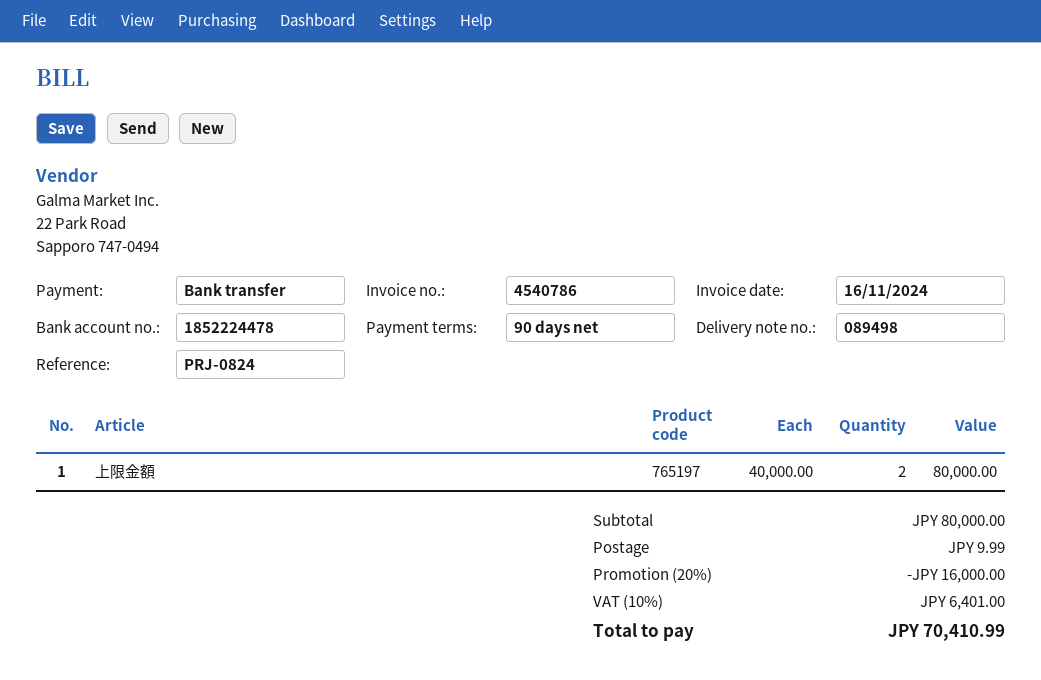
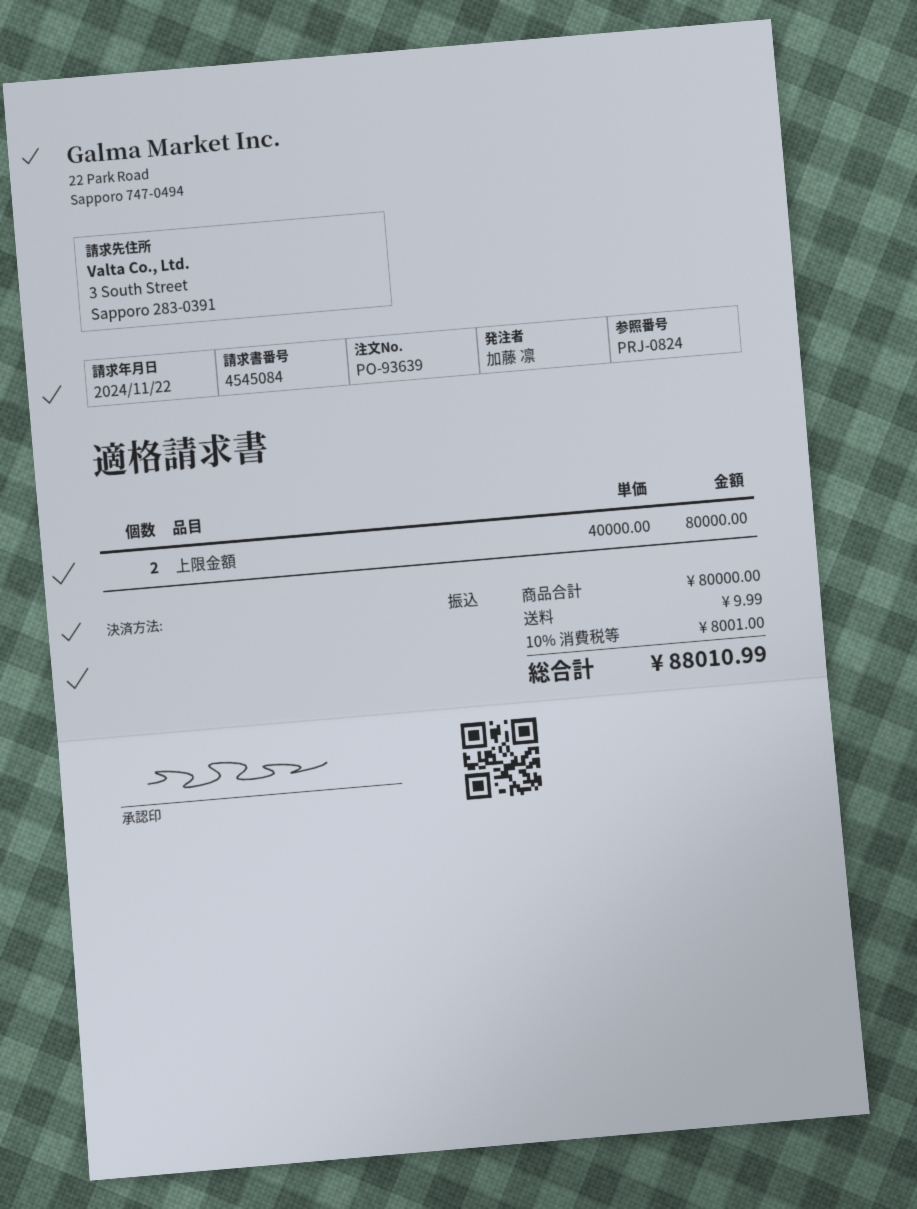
invoice number: 4540786 -> 4545084
invoice date: 2024-11-16 -> 2024-11-22
discount: 20% = 16000.00 -> none
tax: 10% = 6401.00 -> 10% = 8001.00
total: 70410.99 -> 88010.99

